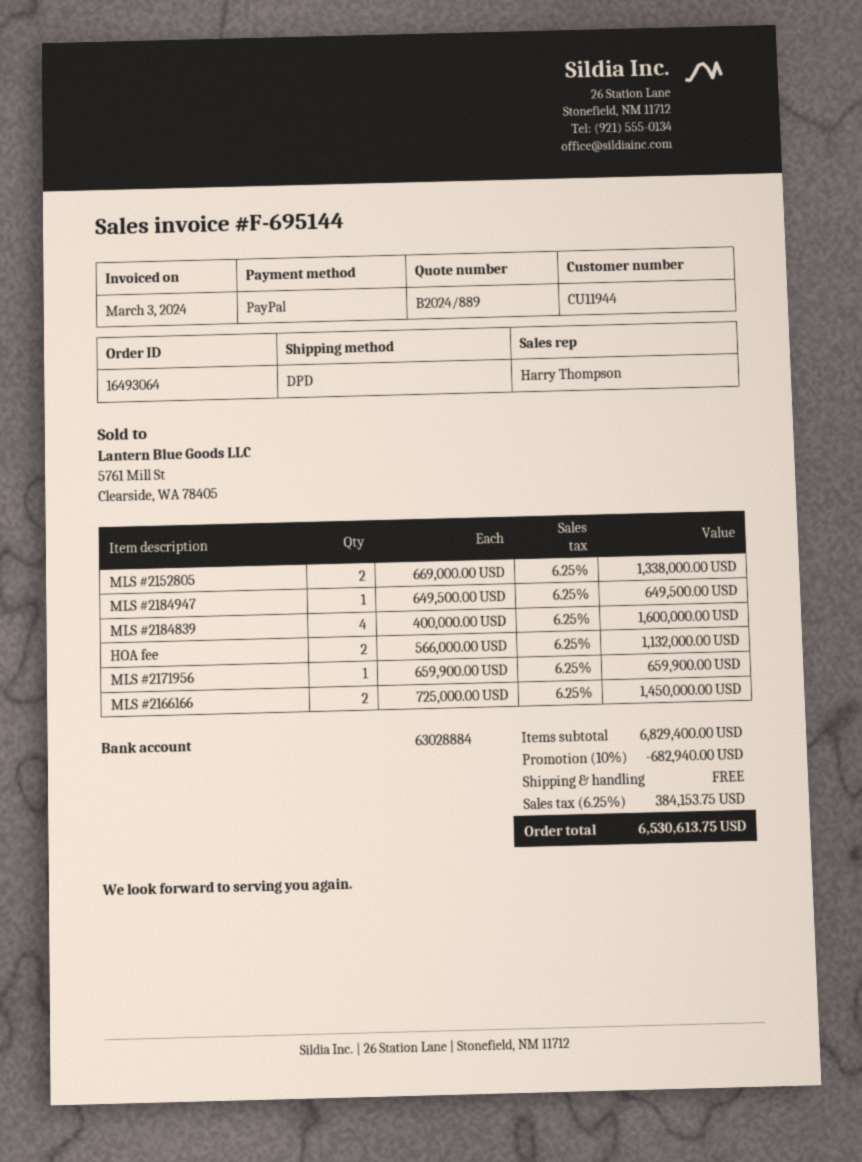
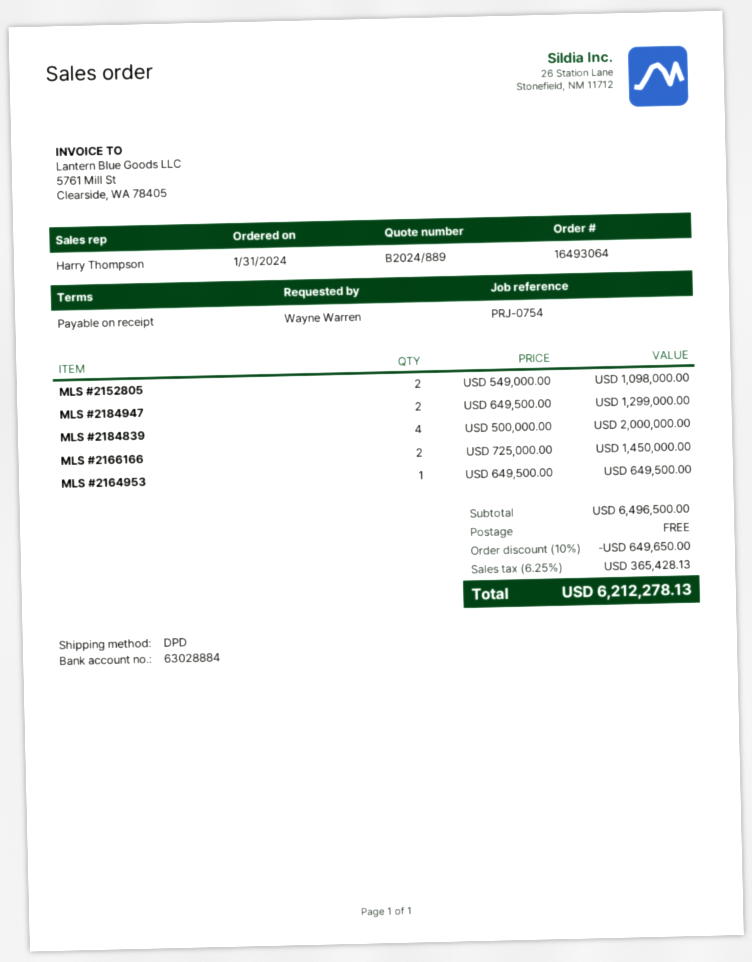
MLS #2152805: 2 x 669000.00 = 1338000.00 -> 2 x 549000.00 = 1098000.00
MLS #2184947: 1 x 649500.00 = 649500.00 -> 2 x 649500.00 = 1299000.00
MLS #2184839: 4 x 400000.00 = 1600000.00 -> 4 x 500000.00 = 2000000.00
HOA fee: 2 x 566000.00 = 1132000.00 -> none
MLS #2171956: 1 x 659900.00 = 659900.00 -> none
MLS #2164953: none -> 1 x 649500.00 = 649500.00
subtotal: 6829400.00 -> 6496500.00
discount: 10% = 682940.00 -> 10% = 649650.00
tax: 6.25% = 384153.75 -> 6.25% = 365428.13
total: 6530613.75 -> 6212278.13

